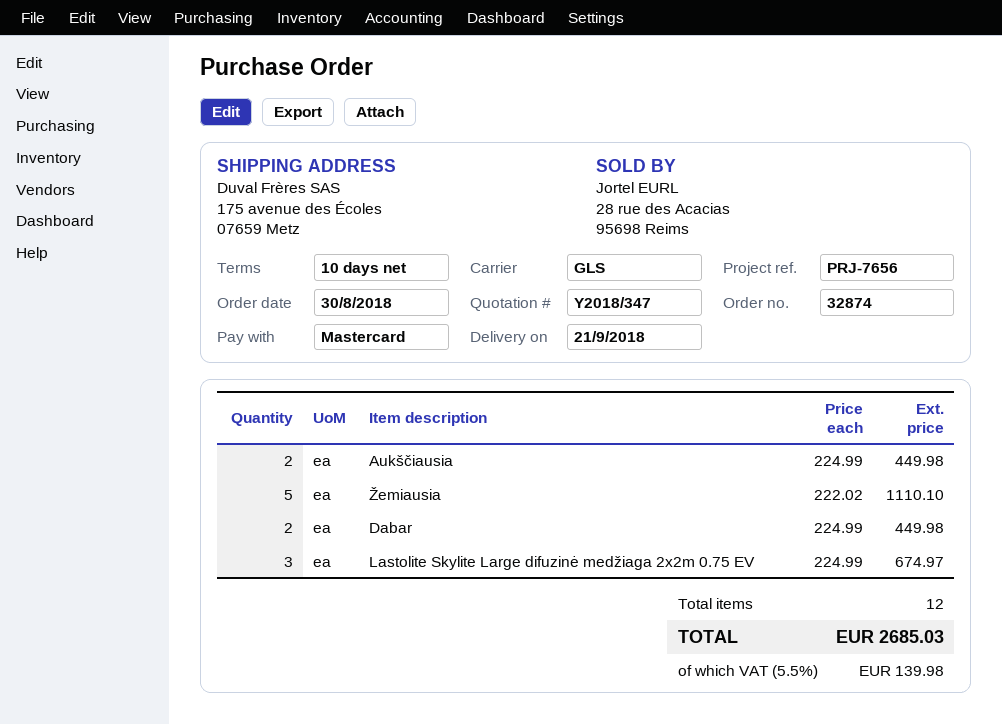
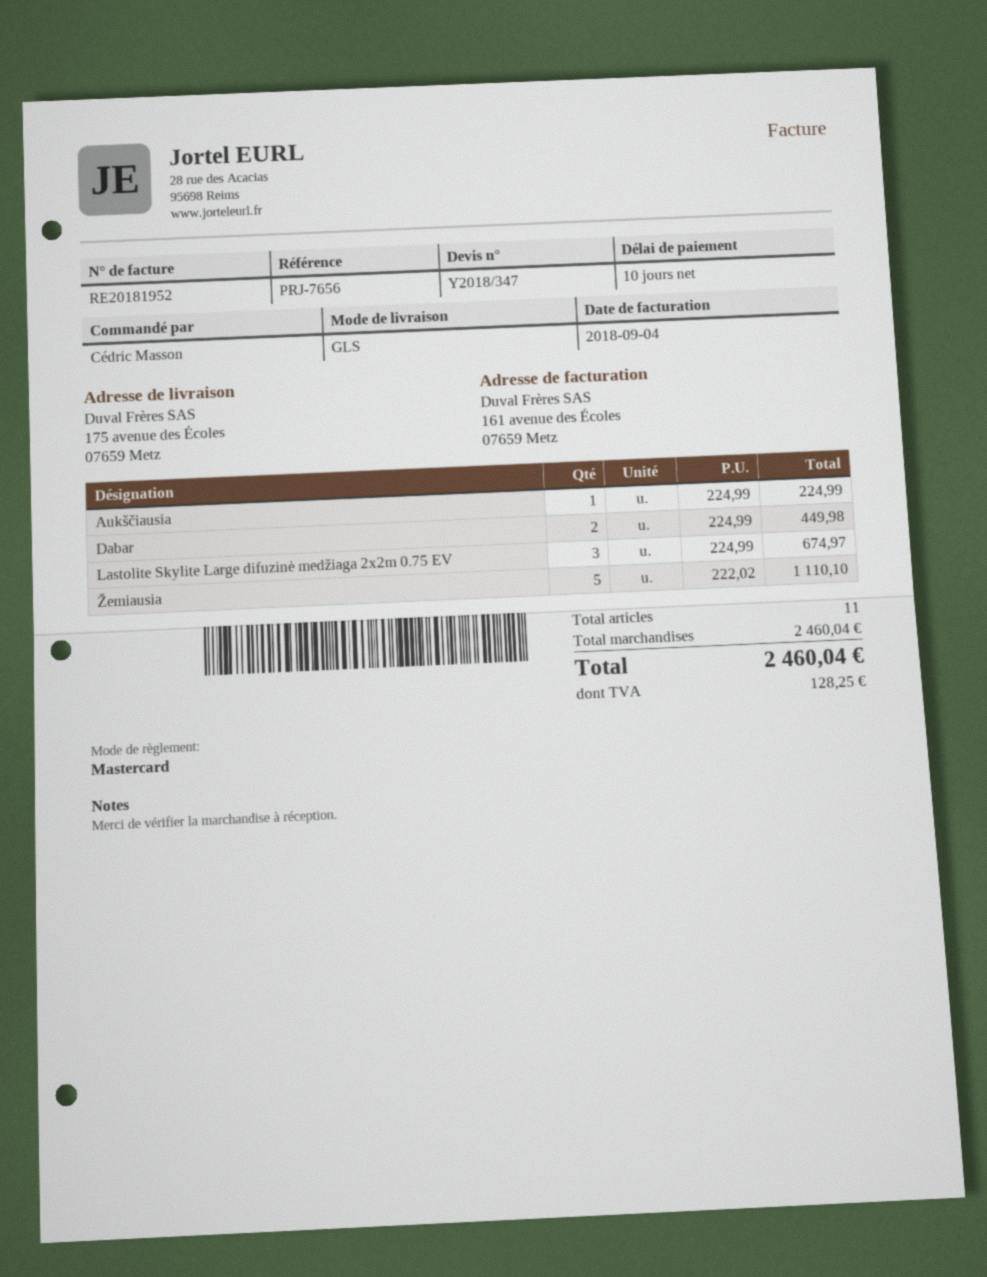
Aukščiausia: 2 x 224.99 = 449.98 -> 1 x 224.99 = 224.99
total quantity: 12 -> 11
tax: 139.98 -> 128.25
total: 2685.03 -> 2460.04

